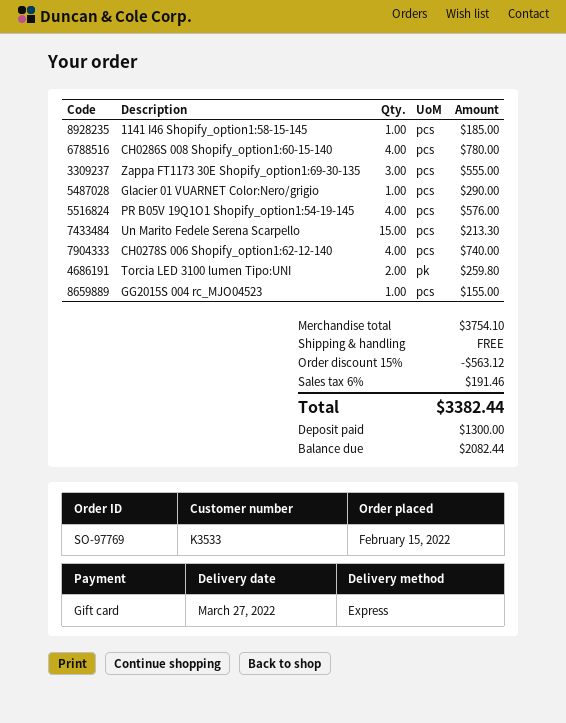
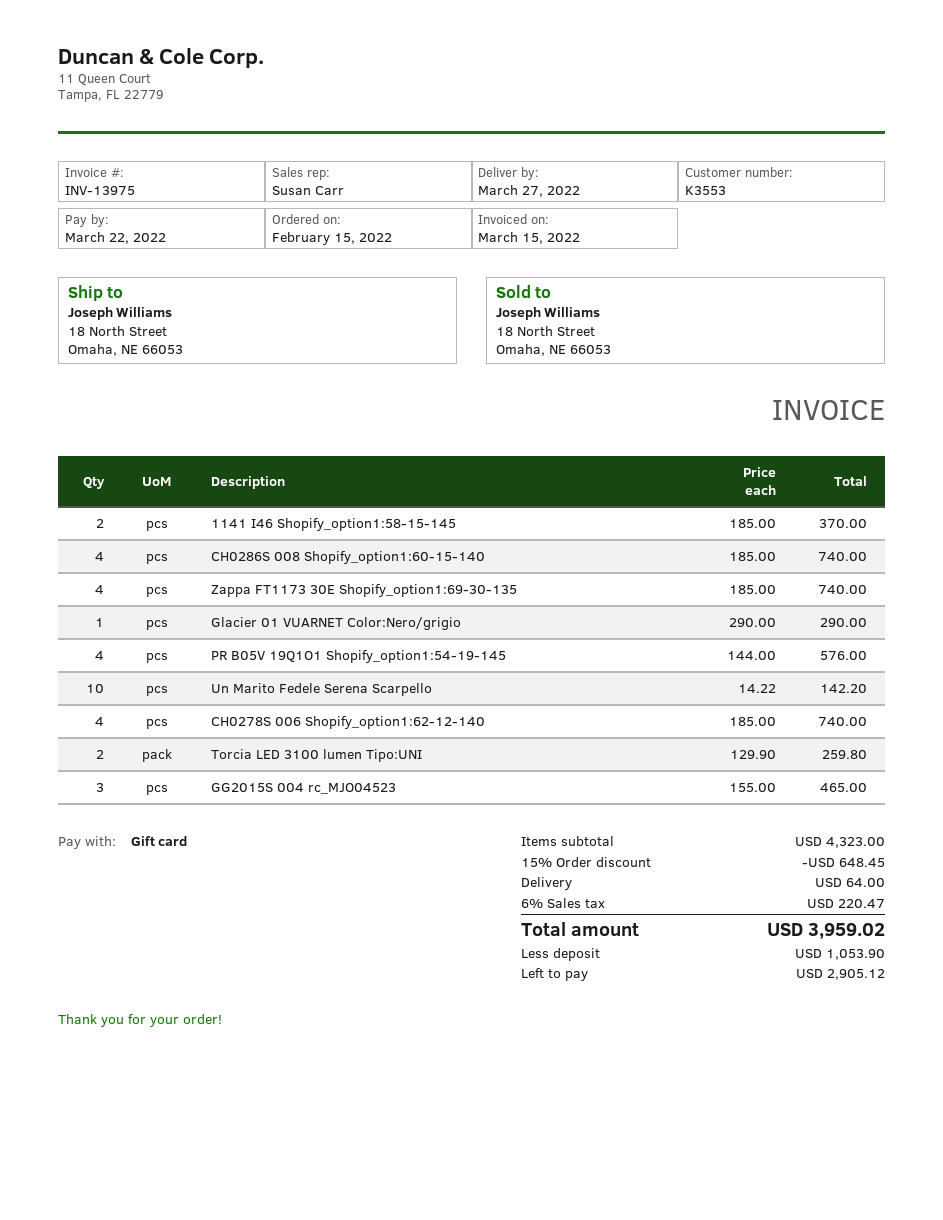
customer number: K3533 -> K3553
1141 I46 Shopify_option1:58-15-145: 1 for 185.00 -> 2 for 370.00
CH0286S 008 Shopify_option1:60-15-140: 4 for 780.00 -> 4 for 740.00
Zappa FT1173 30E Shopify_option1:69-30-135: 3 for 555.00 -> 4 for 740.00
Un Marito Fedele Serena Scarpello: 15 for 213.30 -> 10 for 142.20
GG2015S 004 rc_MJO04523: 1 for 155.00 -> 3 for 465.00
subtotal: 3754.10 -> 4323.00
discount: 15% = 563.12 -> 15% = 648.45
shipping: 0.00 -> 64.00
tax: 6% = 191.46 -> 6% = 220.47
total: 3382.44 -> 3959.02
deposit: 1300.00 -> 1053.90
balance: 2082.44 -> 2905.12

